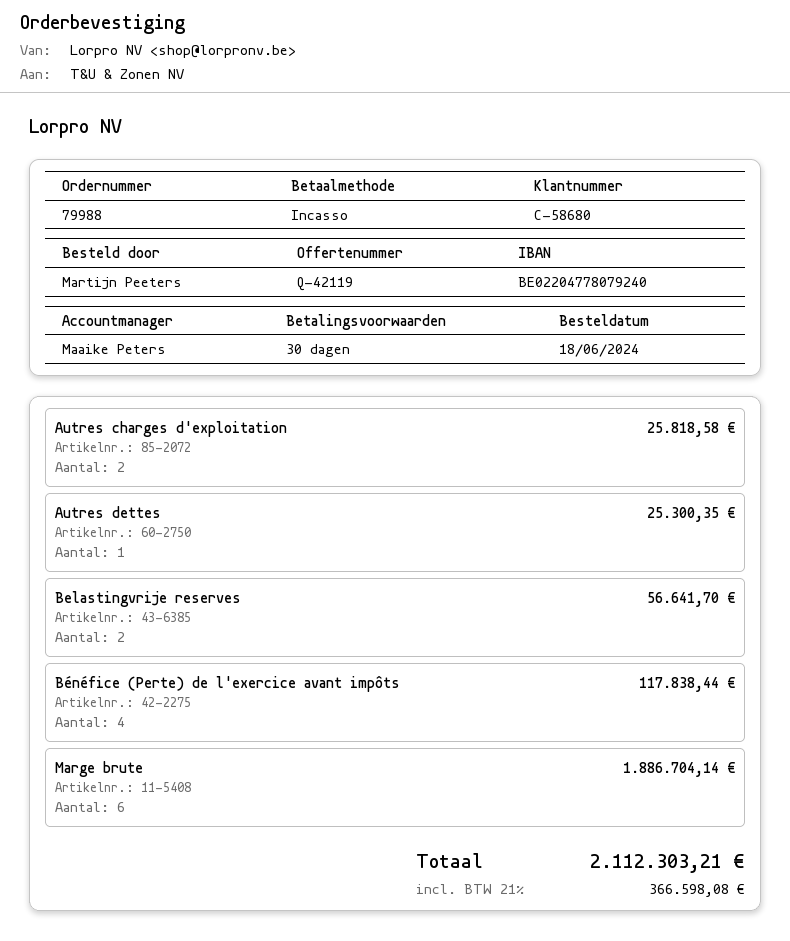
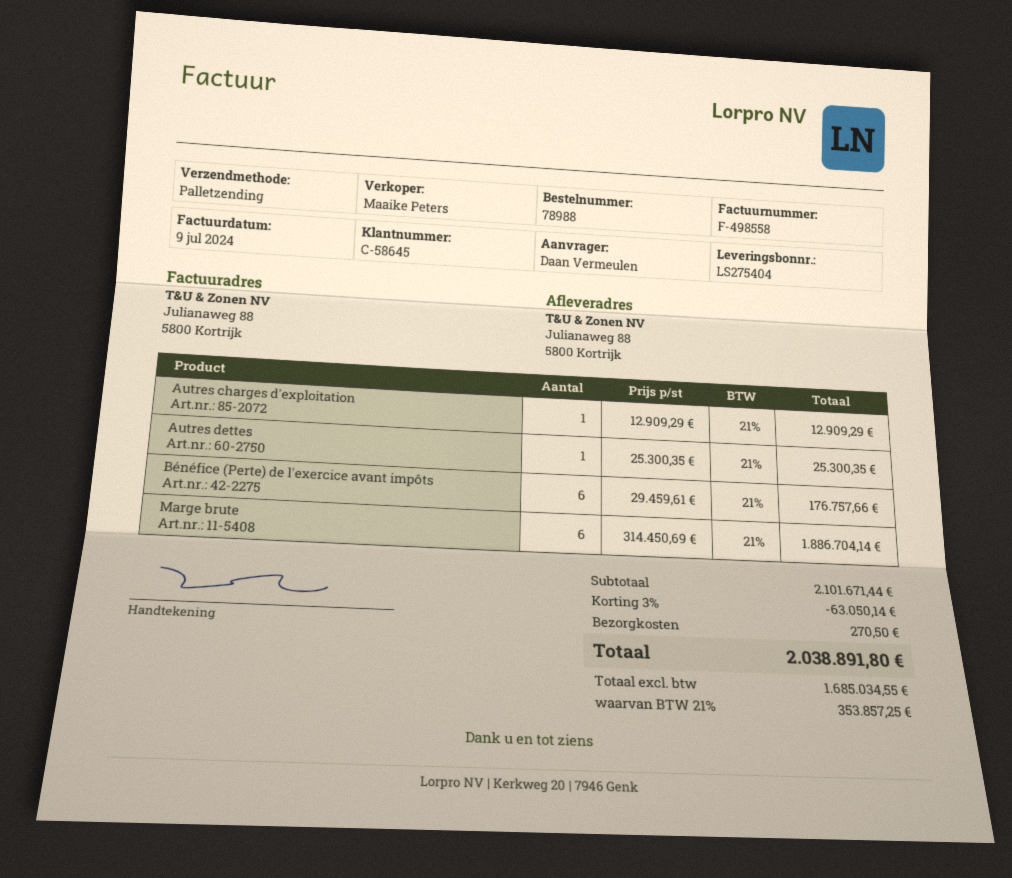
order number: 79988 -> 78988
customer number: C-58680 -> C-58645
ordered by: Martijn Peeters -> Daan Vermeulen
Autres charges d'exploitation: 2 for 25818.58 -> 1 for 12909.29
Belastingvrije reserves: 2 for 56641.70 -> none
Bénéfice (Perte) de l'exercice avant impôts: 4 for 117838.44 -> 6 for 176757.66
discount: none -> 3% = 63050.14
shipping: none -> 270.50
tax: 21% = 366598.08 -> 21% = 353857.25
total: 2112303.21 -> 2038891.80

